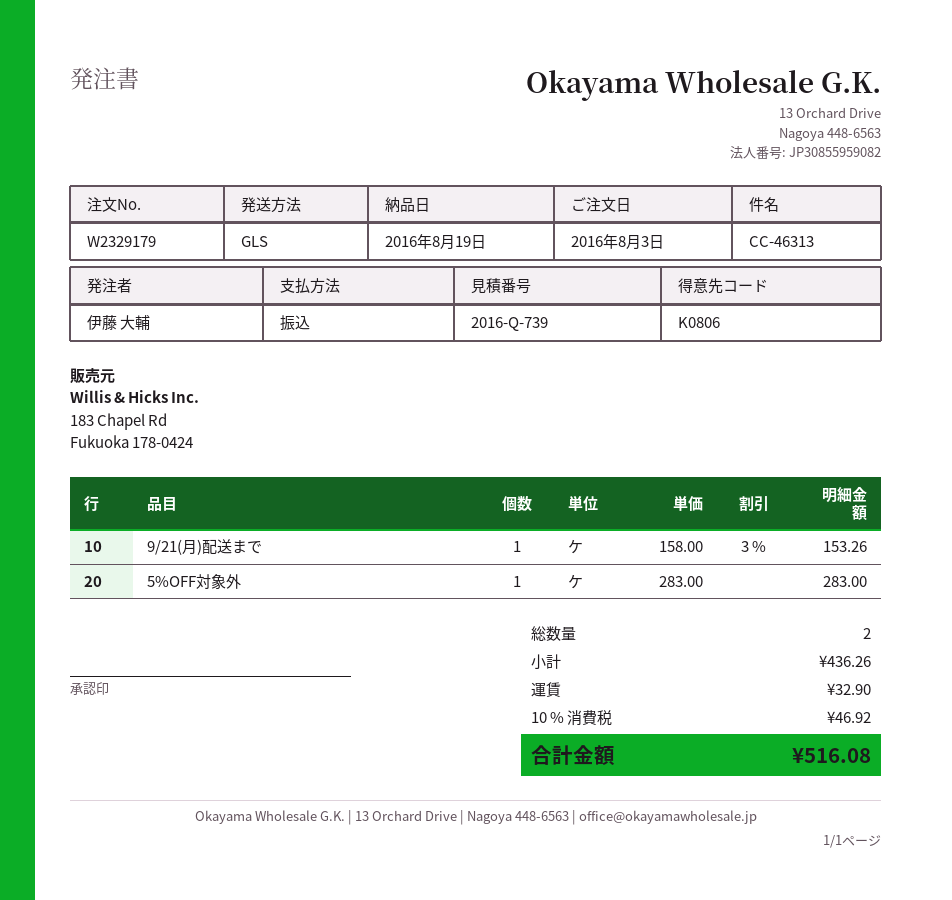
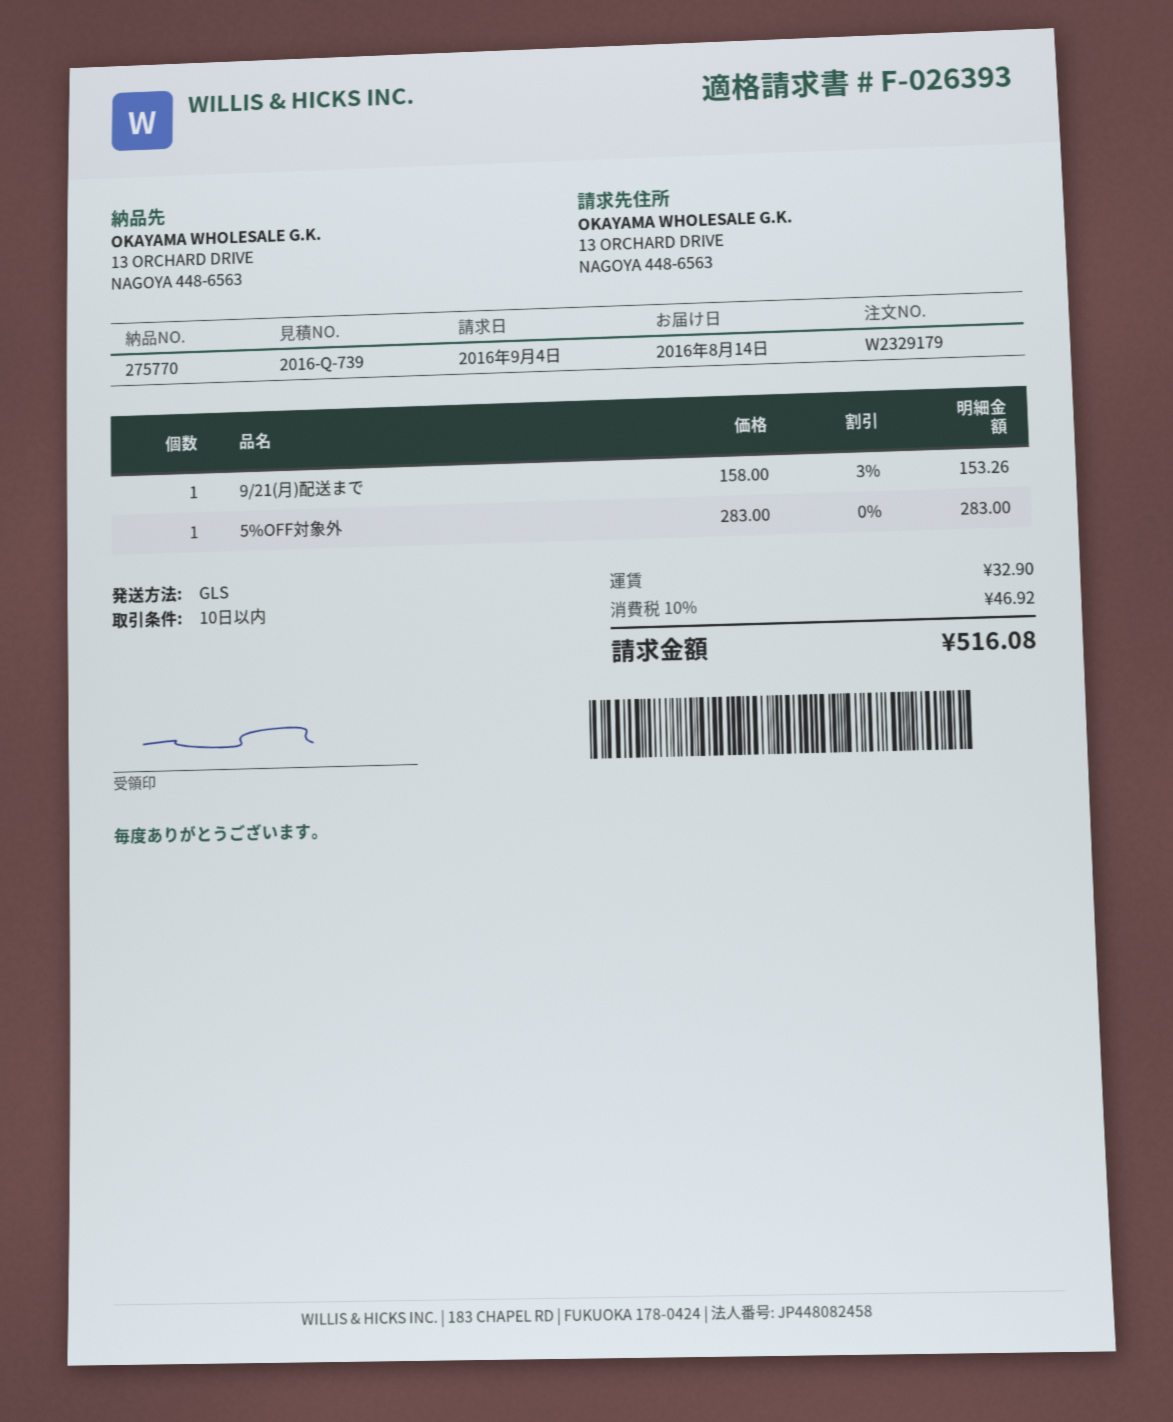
delivery date: 2016-08-19 -> 2016-08-14

